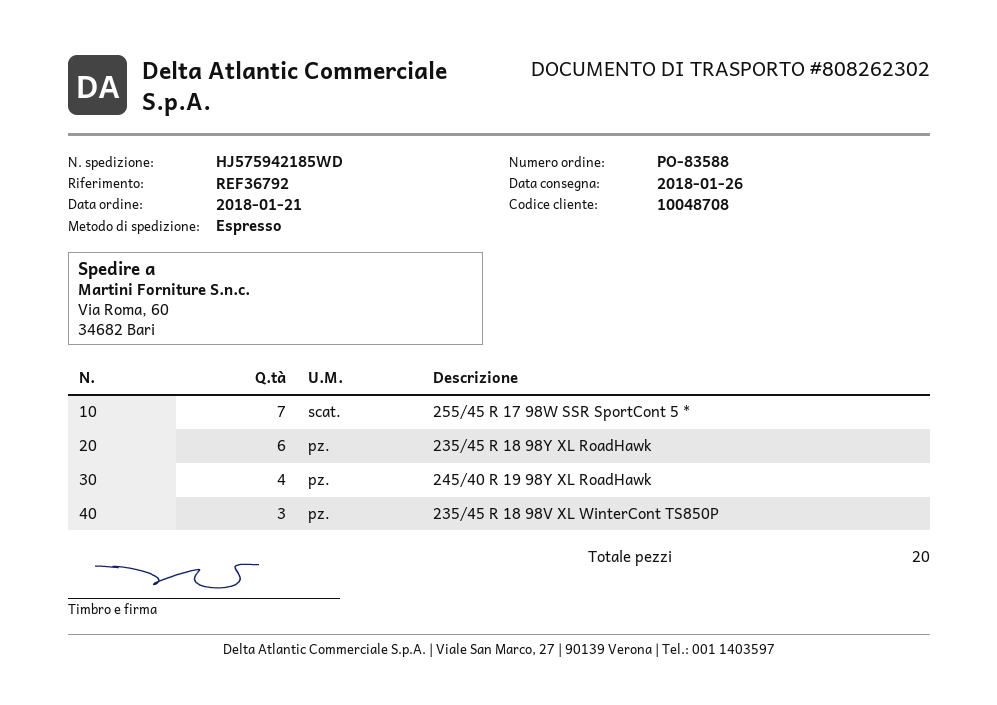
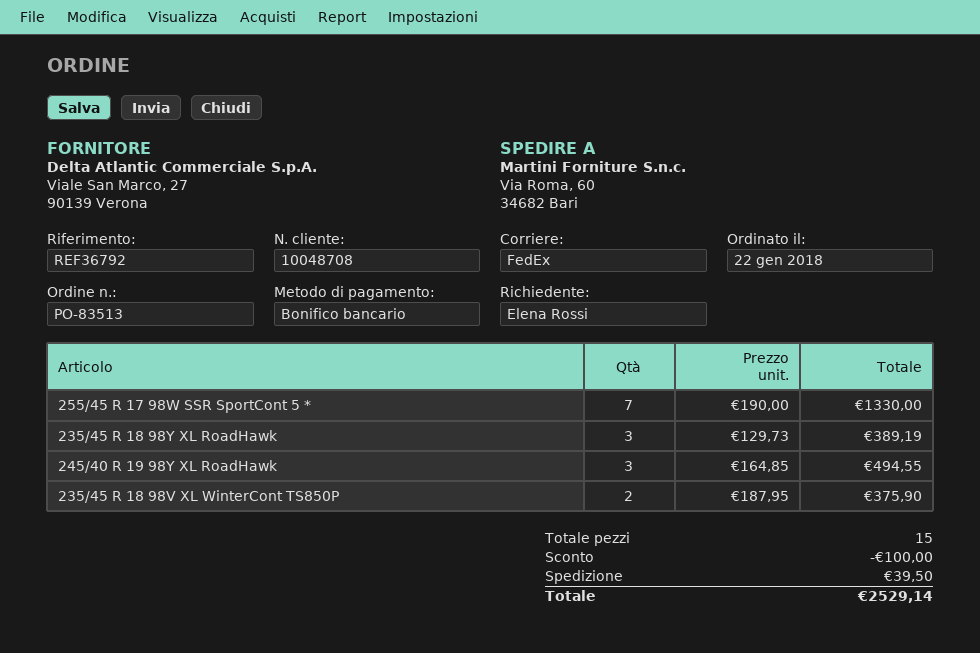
order number: PO-83588 -> PO-83513
order date: 2018-01-21 -> 2018-01-22
shipping method: express -> FedEx
235/45 R 18 98Y XL RoadHawk: 6 -> 3
245/40 R 19 98Y XL RoadHawk: 4 -> 3
235/45 R 18 98V XL WinterCont TS850P: 3 -> 2
total quantity: 20 -> 15

